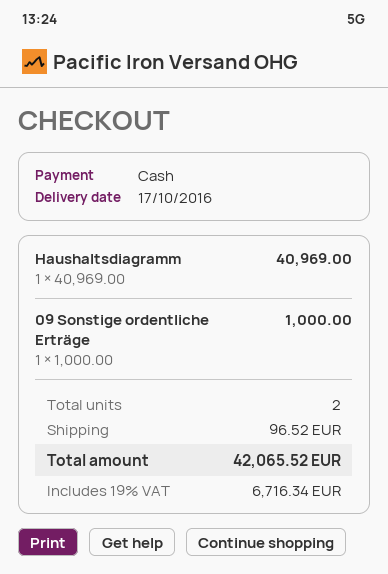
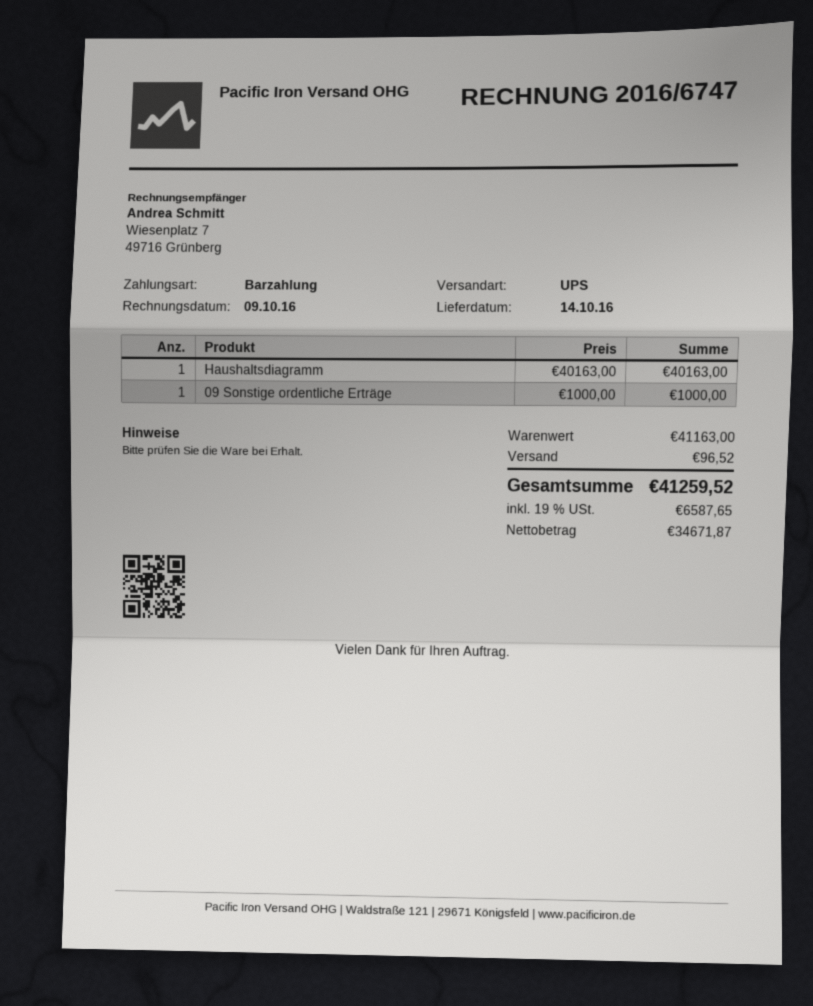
delivery date: 2016-10-17 -> 2016-10-14
Haushaltsdiagramm: 1 x 40969.00 = 40969.00 -> 1 x 40163.00 = 40163.00
tax: 19% = 6716.34 -> 19% = 6587.65
total: 42065.52 -> 41259.52

